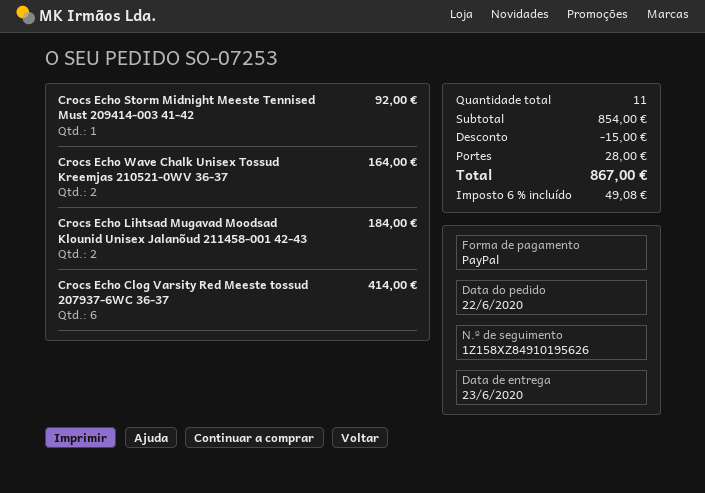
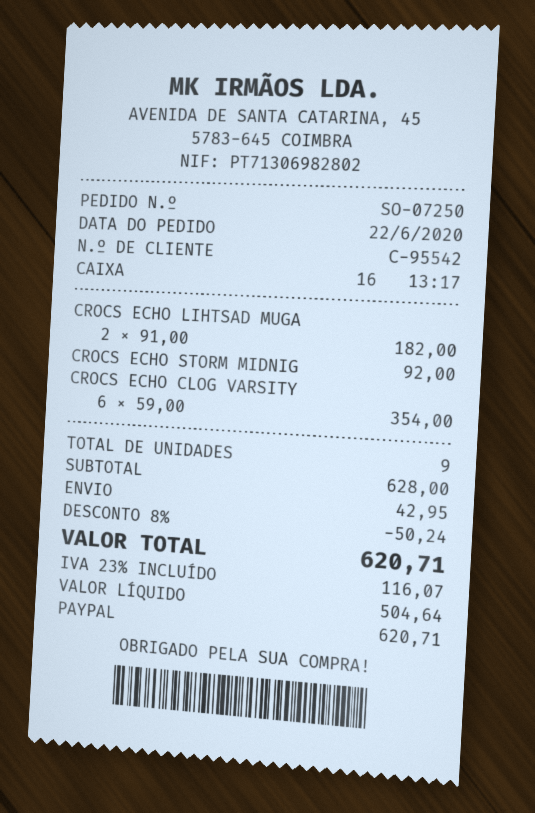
order number: SO-07253 -> SO-07250
Crocs Echo Wave Chalk Unisex Tossud Kreemjas 210521-0WV 36-37: 2 for 164.00 -> none
Crocs Echo Lihtsad Mugavad Moodsad Klounid Unisex Jalanõud 211458-001 42-43: 2 for 184.00 -> 2 for 182.00
Crocs Echo Clog Varsity Red Meeste tossud 207937-6WC 36-37: 6 for 414.00 -> 6 for 354.00
total quantity: 11 -> 9
subtotal: 854.00 -> 628.00
discount: 15.00 -> 50.24
shipping: 28.00 -> 42.95
tax: 6% = 49.08 -> 23% = 116.07
total: 867.00 -> 620.71

